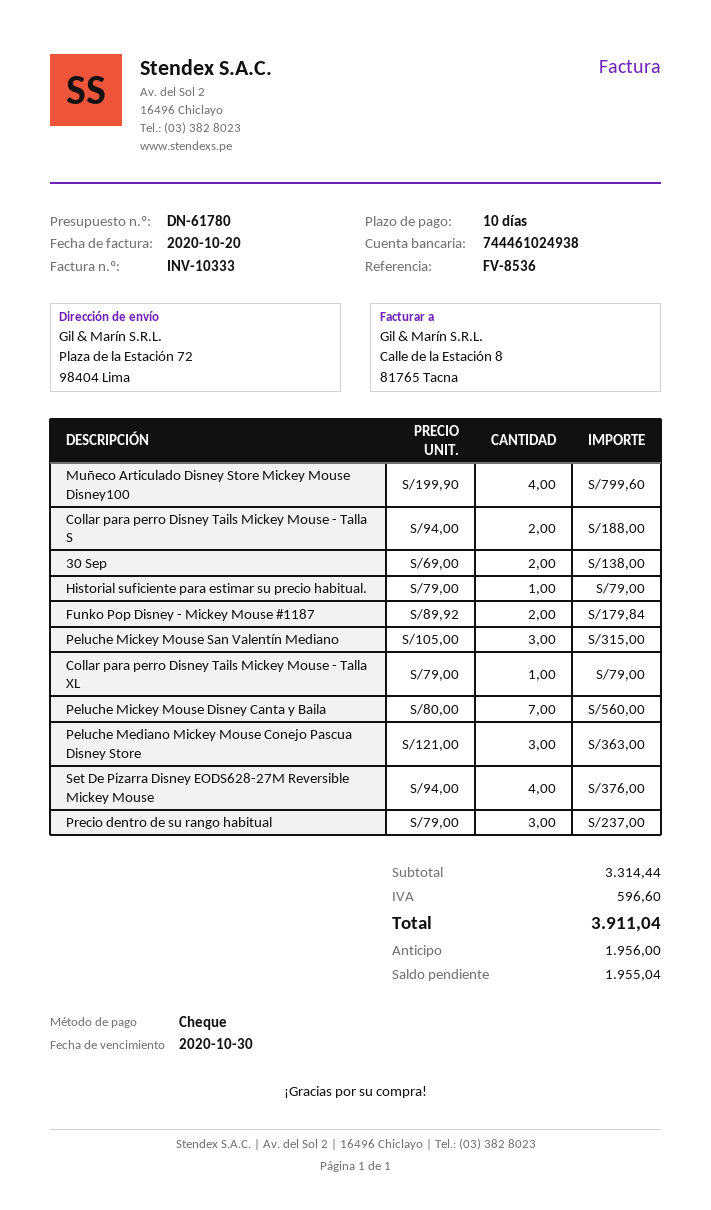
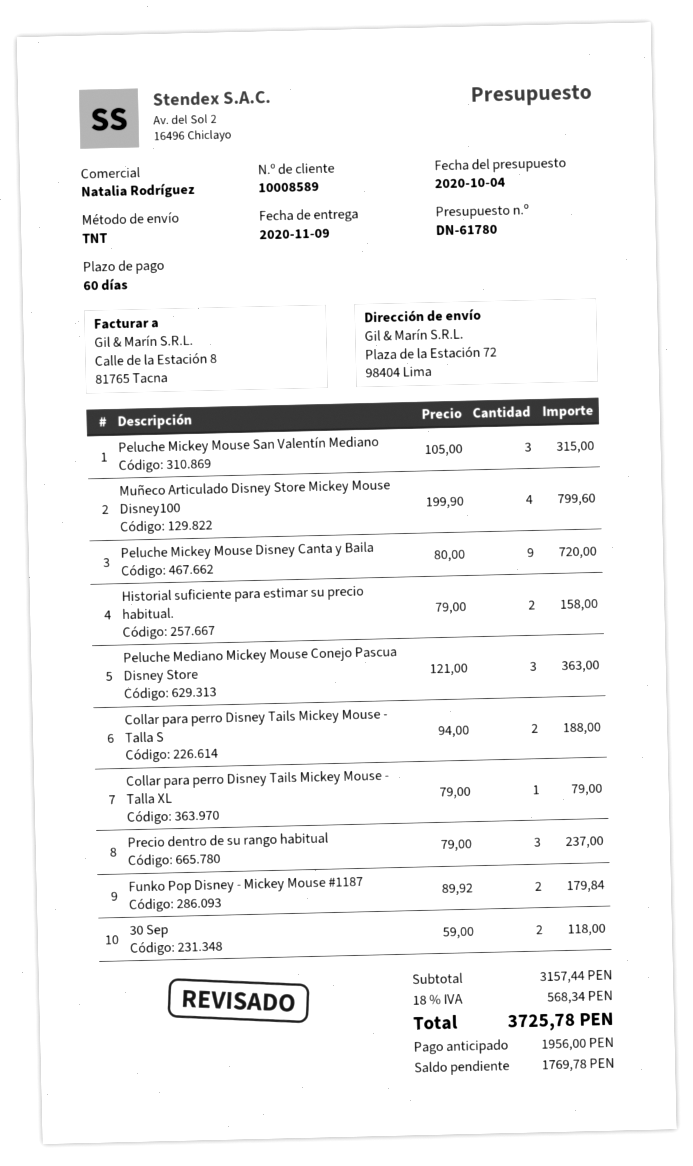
payment terms: 10 days -> 60 days
30 Sep: 2 x 69.00 = 138.00 -> 2 x 59.00 = 118.00
Historial suficiente para estimar su precio habitual.: 1 x 79.00 = 79.00 -> 2 x 79.00 = 158.00
Peluche Mickey Mouse Disney Canta y Baila: 7 x 80.00 = 560.00 -> 9 x 80.00 = 720.00
Set De Pizarra Disney EODS628-27M Reversible Mickey Mouse: 4 x 94.00 = 376.00 -> none
subtotal: 3314.44 -> 3157.44
tax: 596.60 -> 568.34
total: 3911.04 -> 3725.78
balance: 1955.04 -> 1769.78

